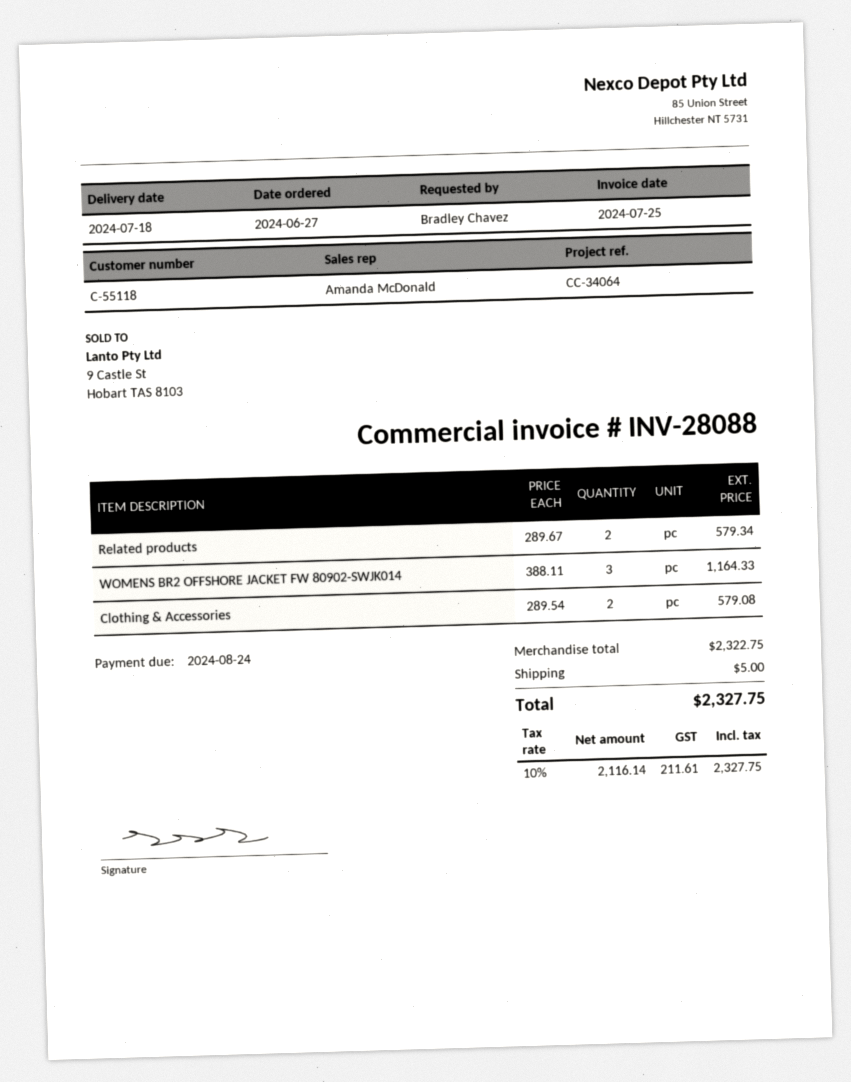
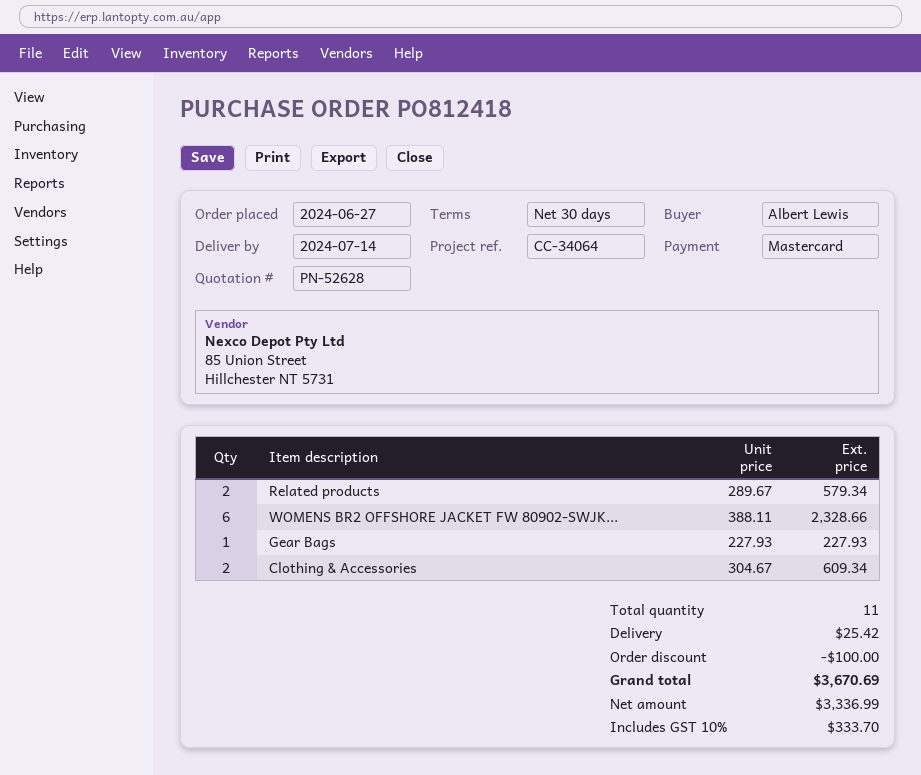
delivery date: 2024-07-18 -> 2024-07-14
ordered by: Bradley Chavez -> Albert Lewis
WOMENS BR2 OFFSHORE JACKET FW 80902-SWJK014: 3 x 388.11 = 1164.33 -> 6 x 388.11 = 2328.66
Clothing & Accessories: 2 x 289.54 = 579.08 -> 2 x 304.67 = 609.34
Gear Bags: none -> 1 x 227.93 = 227.93
discount: none -> 100.00
shipping: 5.00 -> 25.42
net: 2116.14 -> 3336.99
tax: 10% = 211.61 -> 10% = 333.70
total: 2327.75 -> 3670.69

